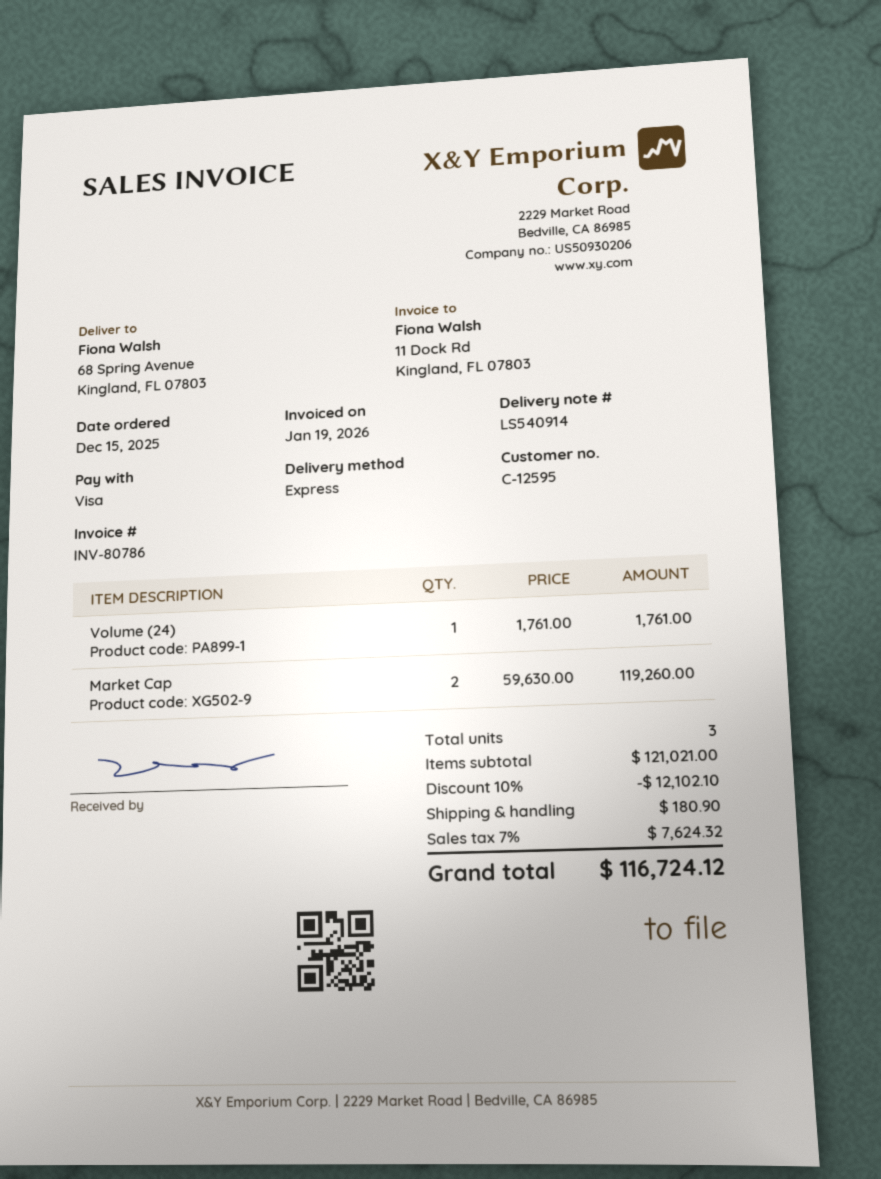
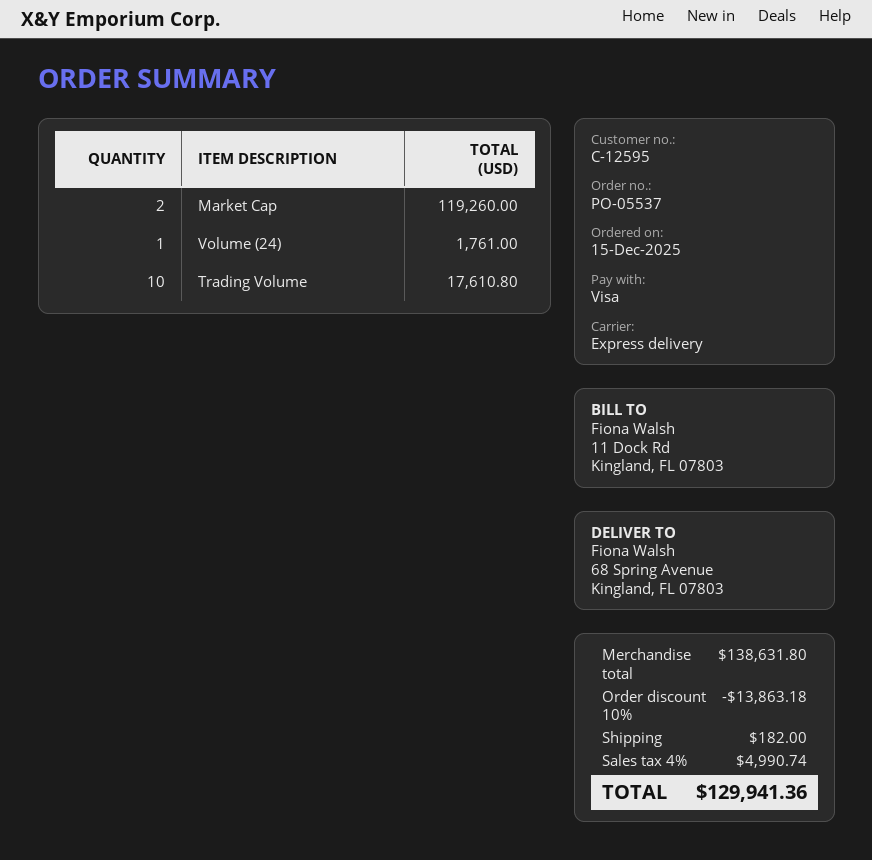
Trading Volume: none -> 10 for 17610.80
subtotal: 121021.00 -> 138631.80
discount: 10% = 12102.10 -> 10% = 13863.18
shipping: 180.90 -> 182.00
tax: 7% = 7624.32 -> 4% = 4990.74
total: 116724.12 -> 129941.36

